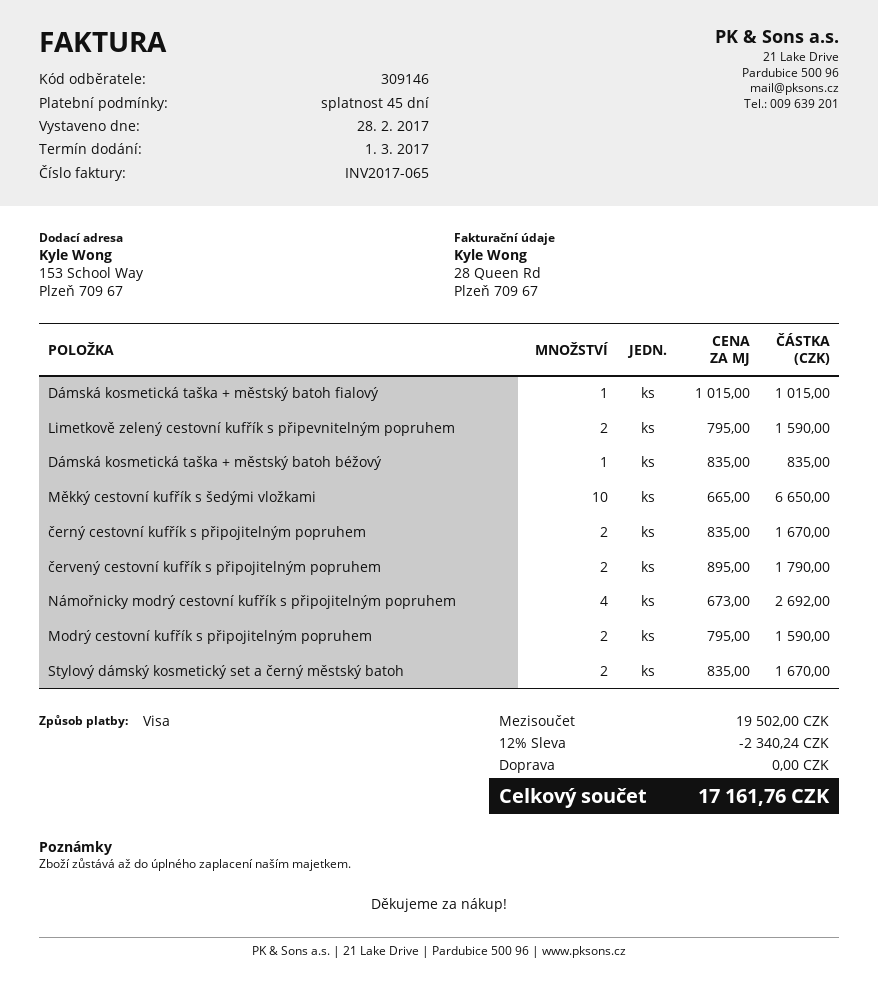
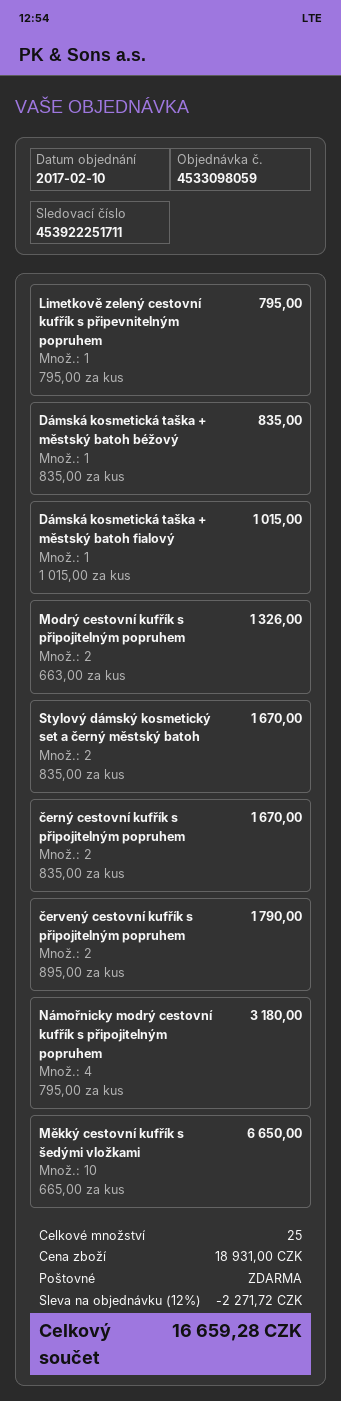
Limetkově zelený cestovní kufřík s připevnitelným popruhem: 2 x 795.00 = 1590.00 -> 1 x 795.00 = 795.00
Námořnicky modrý cestovní kufřík s připojitelným popruhem: 4 x 673.00 = 2692.00 -> 4 x 795.00 = 3180.00
Modrý cestovní kufřík s připojitelným popruhem: 2 x 795.00 = 1590.00 -> 2 x 663.00 = 1326.00
subtotal: 19502.00 -> 18931.00
discount: 12% = 2340.24 -> 12% = 2271.72
total: 17161.76 -> 16659.28

